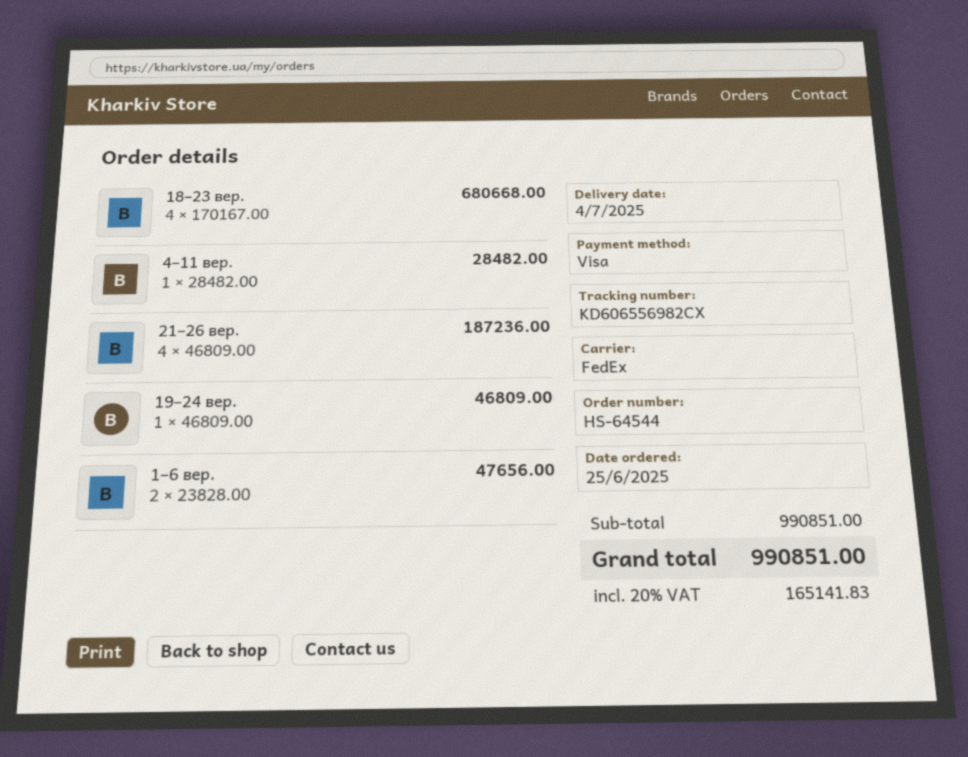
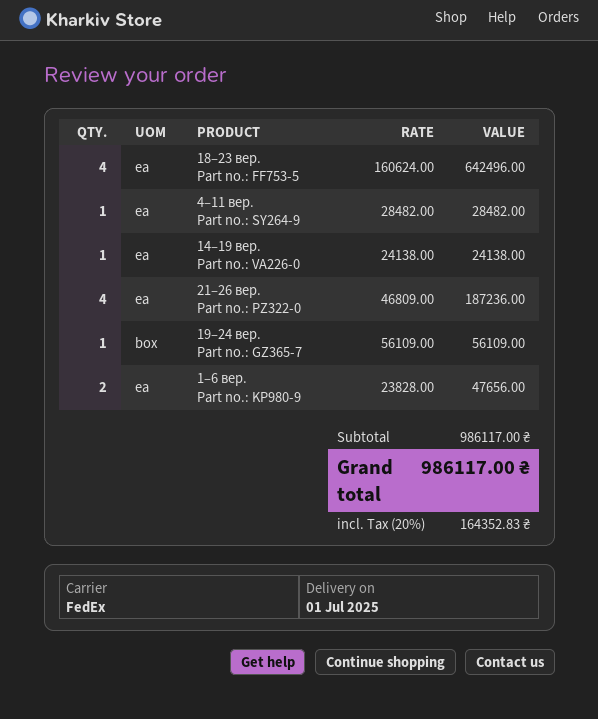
delivery date: 2025-07-04 -> 2025-07-01
18–23 вер.: 4 x 170167.00 = 680668.00 -> 4 x 160624.00 = 642496.00
19–24 вер.: 1 x 46809.00 = 46809.00 -> 1 x 56109.00 = 56109.00
14–19 вер.: none -> 1 x 24138.00 = 24138.00
subtotal: 990851.00 -> 986117.00
tax: 20% = 165141.83 -> 20% = 164352.83
total: 990851.00 -> 986117.00

